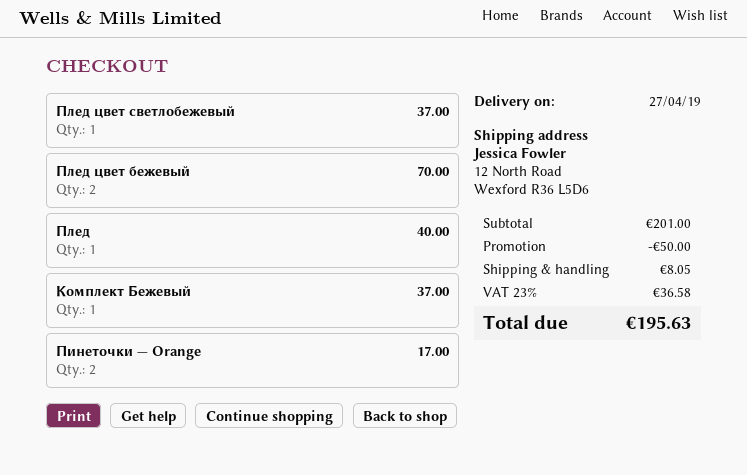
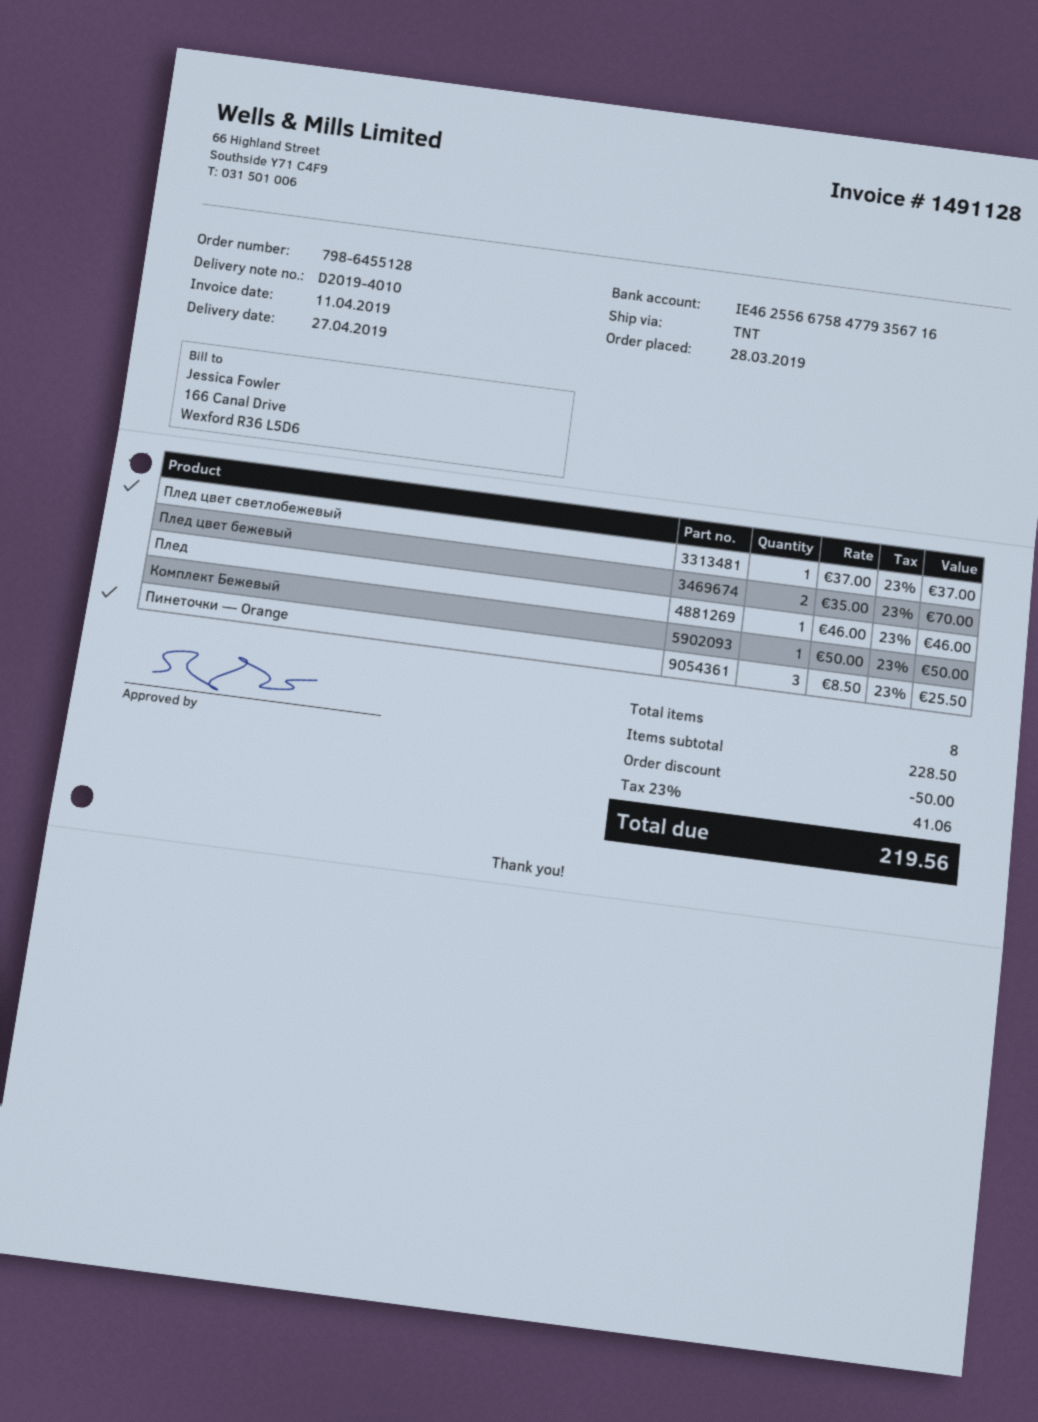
Плед: 1 for 40.00 -> 1 for 46.00
Комплект Бежевый: 1 for 37.00 -> 1 for 50.00
Пинеточки — Orange: 2 for 17.00 -> 3 for 25.50
subtotal: 201.00 -> 228.50
shipping: 8.05 -> none
tax: 23% = 36.58 -> 23% = 41.06
total: 195.63 -> 219.56

